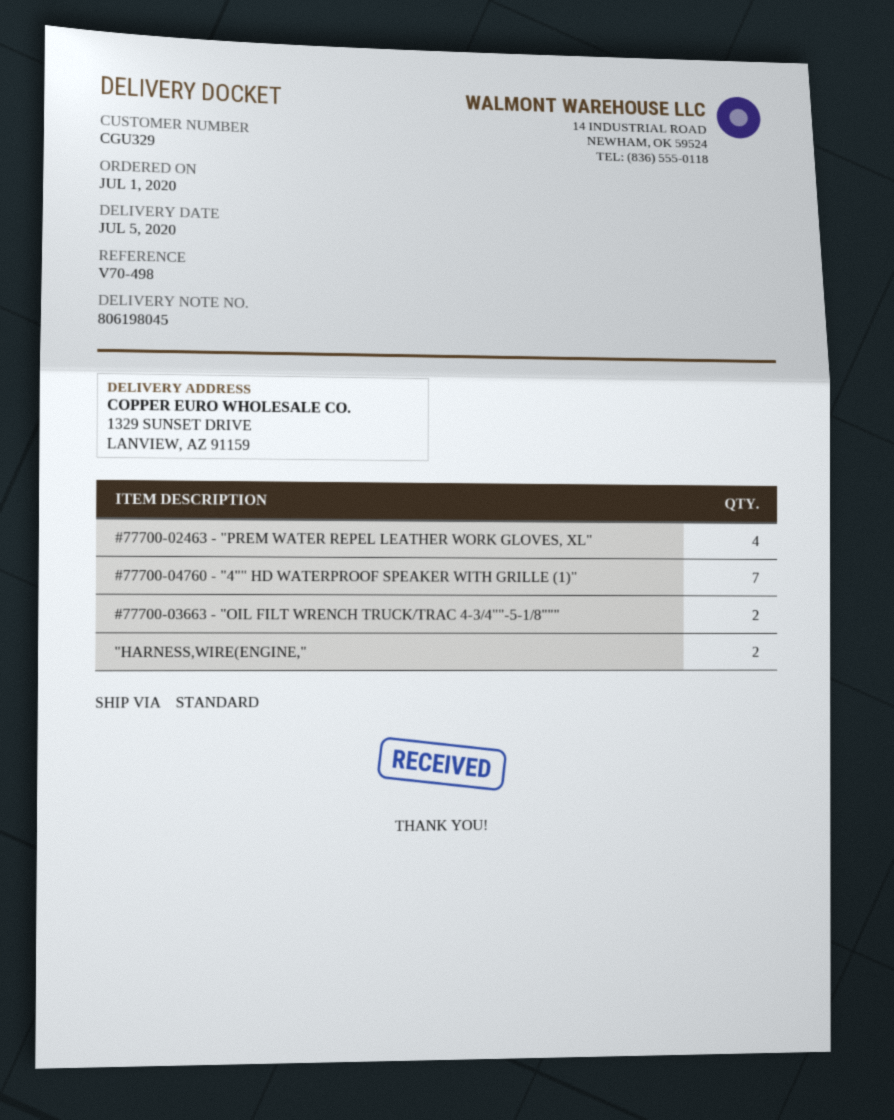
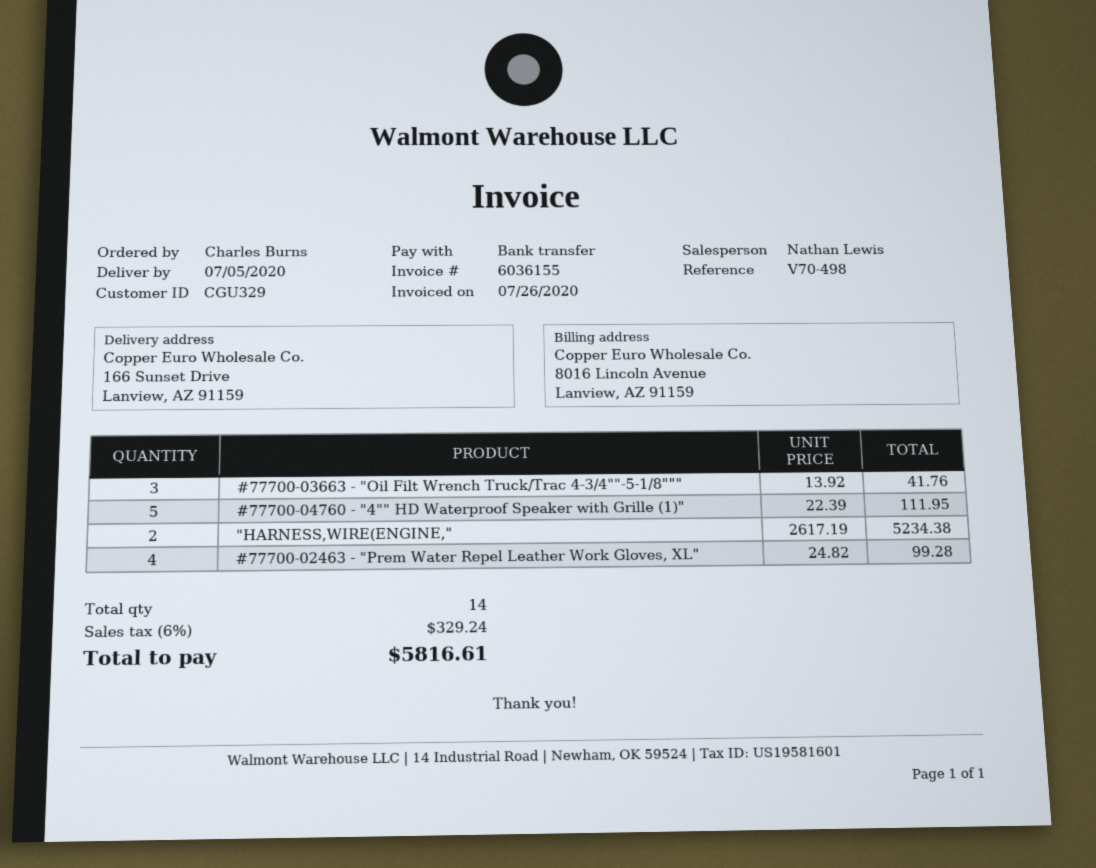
ship to: 1329 SUNSET DRIVE, LANVIEW, AZ 91159 -> 166 Sunset Drive, Lanview, AZ 91159
#77700-04760 - "4"" HD WATERPROOF SPEAKER WITH GRILLE (1)": 7 -> 5
#77700-03663 - "OIL FILT WRENCH TRUCK/TRAC 4-3/4""-5-1/8""": 2 -> 3

